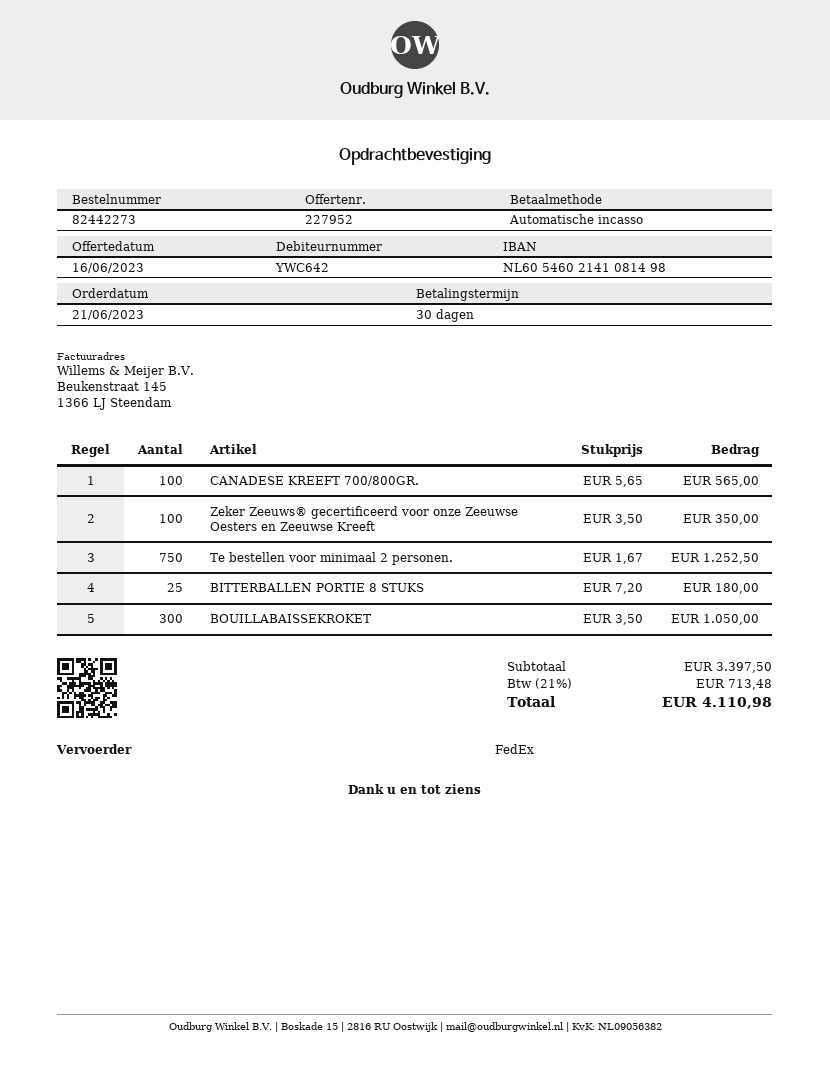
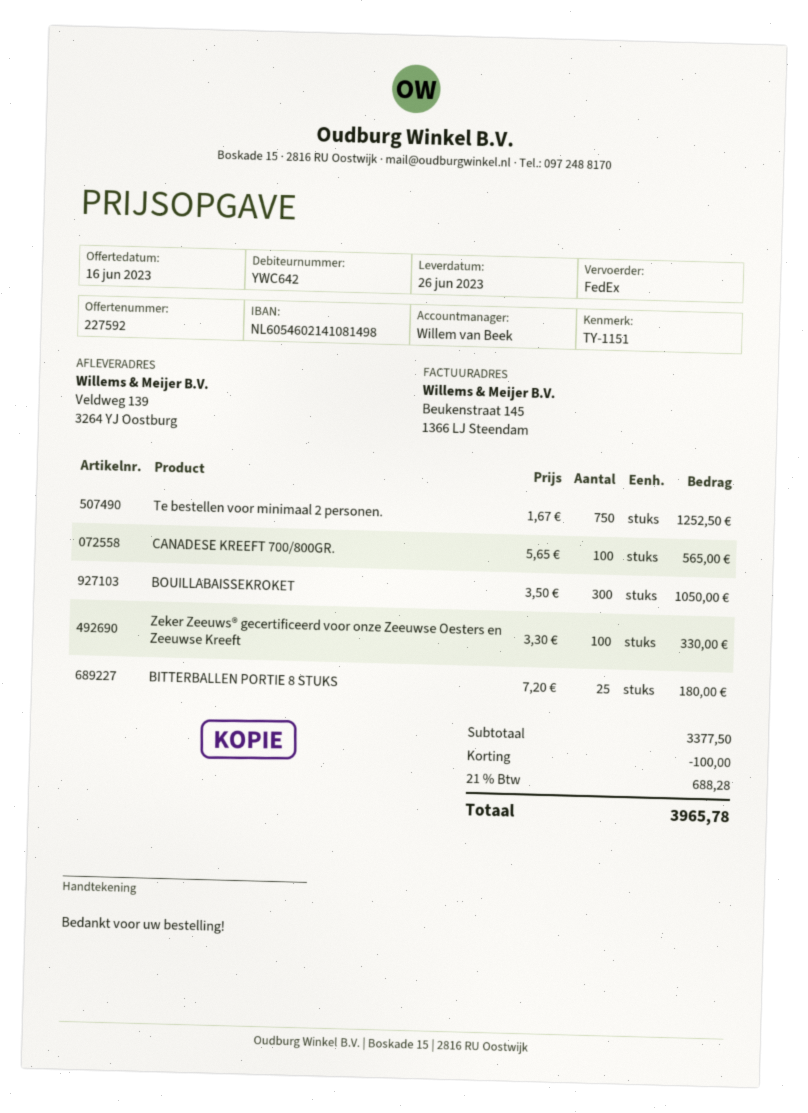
quote number: 227952 -> 227592
Zeker Zeeuws® gecertificeerd voor onze Zeeuwse Oesters en Zeeuwse Kreeft: 100 x 3.50 = 350.00 -> 100 x 3.30 = 330.00
subtotal: 3397.50 -> 3377.50
discount: none -> 100.00
tax: 21% = 713.48 -> 21% = 688.28
total: 4110.98 -> 3965.78

